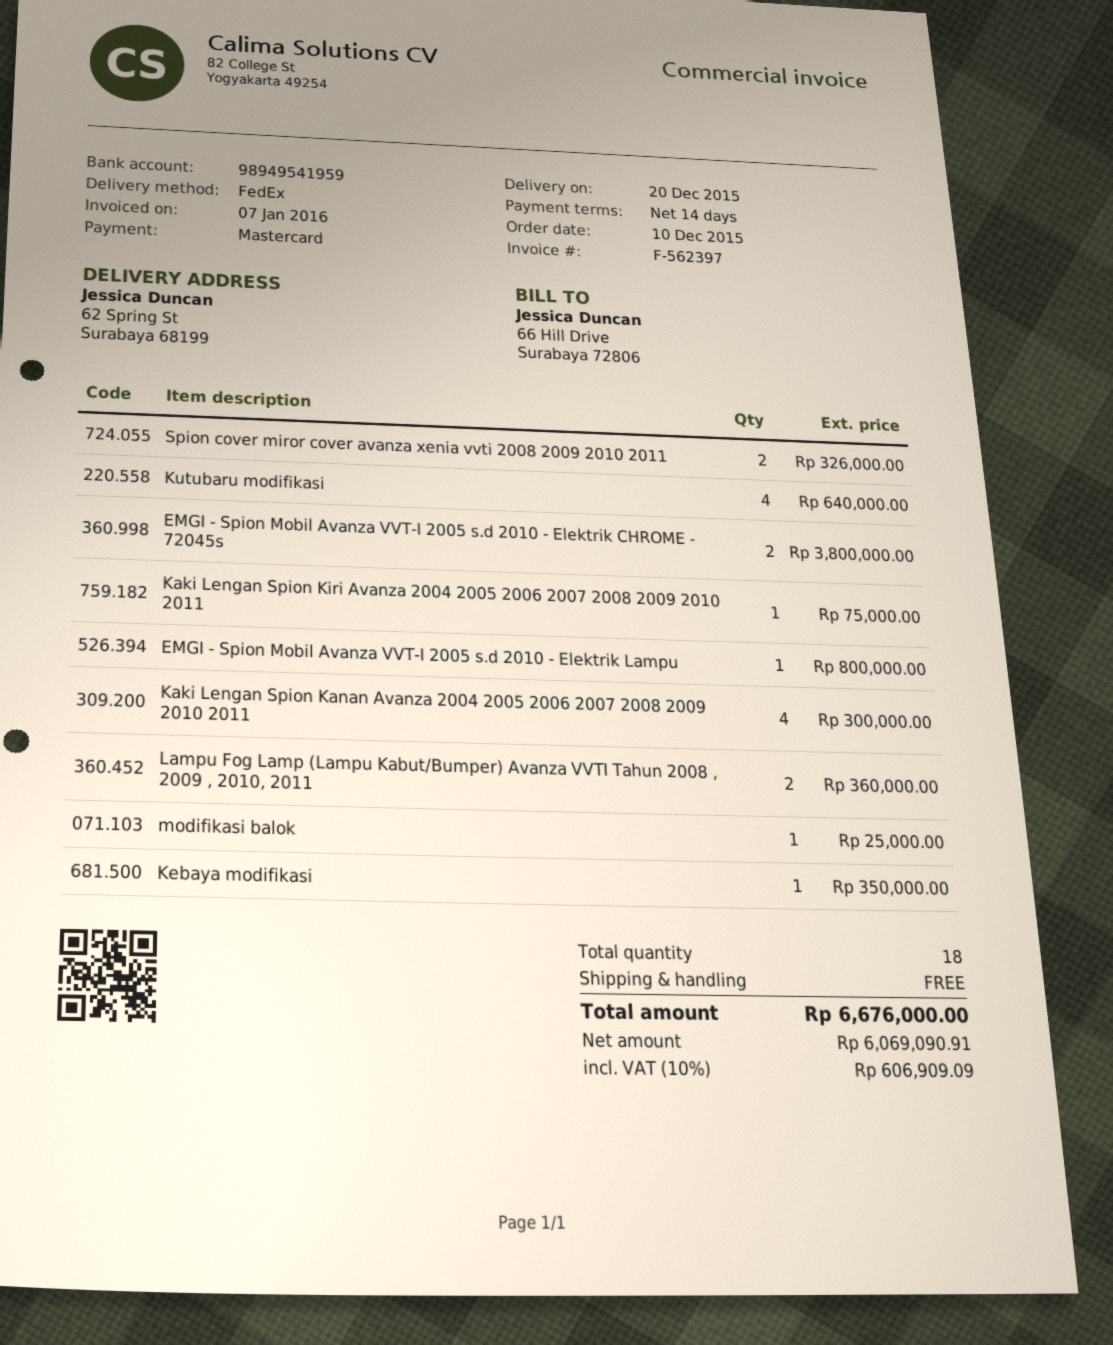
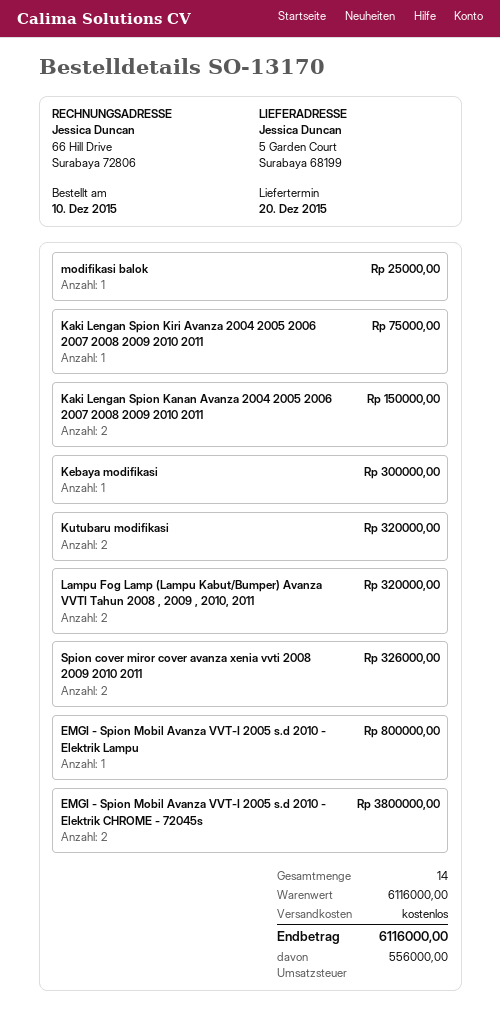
ship to: 62 Spring St, Surabaya 68199 -> 5 Garden Court, Surabaya 68199
Kutubaru modifikasi: 4 for 640000.00 -> 2 for 320000.00
Kaki Lengan Spion Kanan Avanza 2004 2005 2006 2007 2008 2009 2010 2011: 4 for 300000.00 -> 2 for 150000.00
Lampu Fog Lamp (Lampu Kabut/Bumper) Avanza VVTI Tahun 2008 , 2009 , 2010, 2011: 2 for 360000.00 -> 2 for 320000.00
Kebaya modifikasi: 1 for 350000.00 -> 1 for 300000.00
total quantity: 18 -> 14
tax: 606909.09 -> 556000.00
total: 6676000.00 -> 6116000.00

